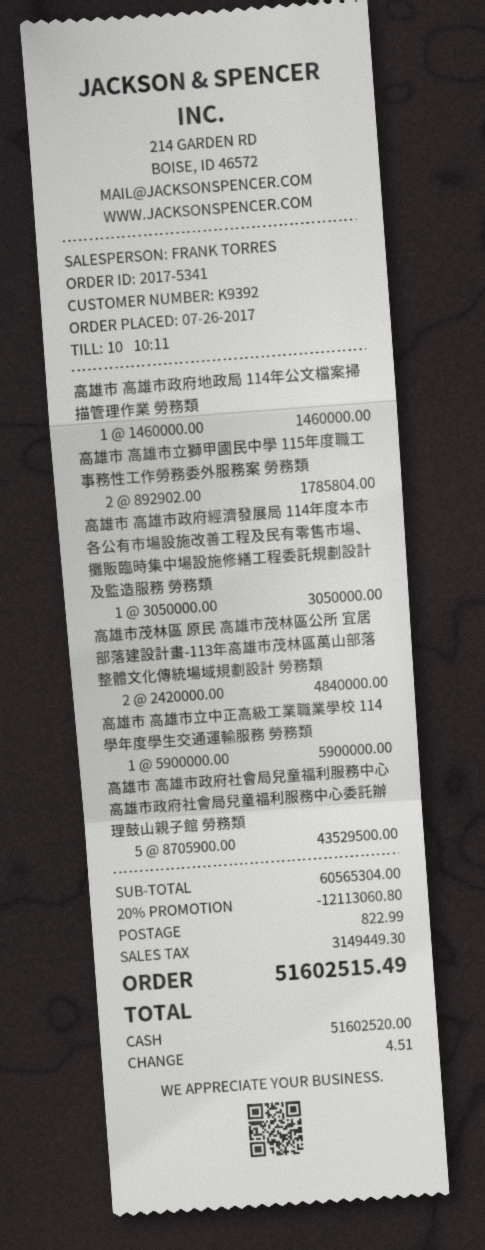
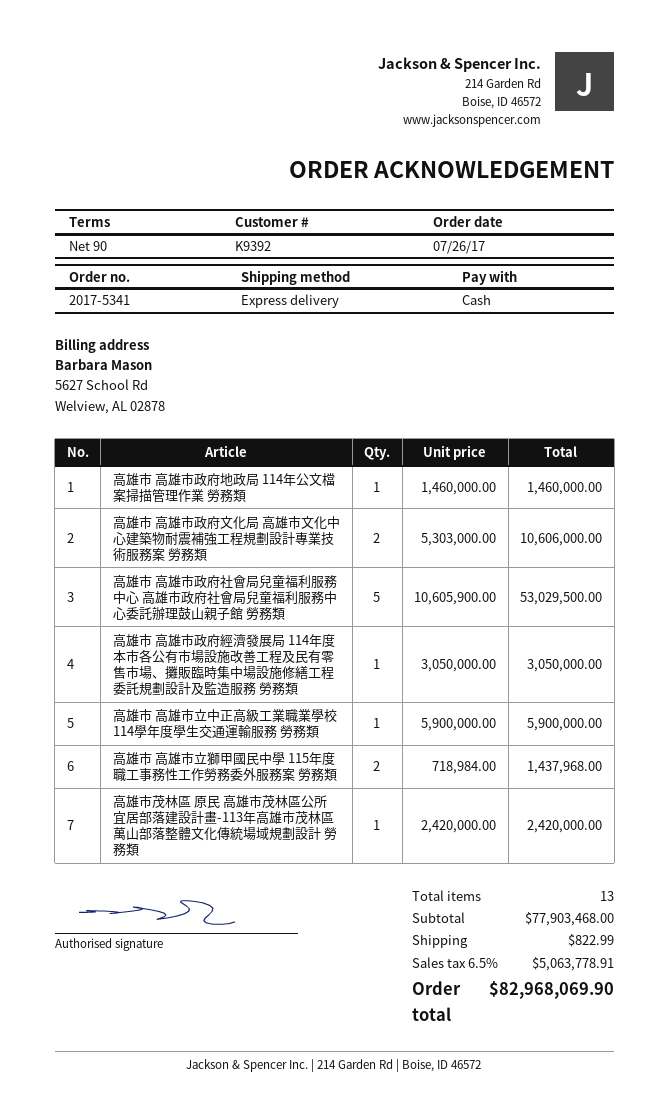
高雄市 高雄市立獅甲國民中學 115年度職工事務性工作勞務委外服務案 勞務類: 2 x 892902.00 = 1785804.00 -> 2 x 718984.00 = 1437968.00
高雄市茂林區 原民 高雄市茂林區公所 宜居部落建設計畫-113年高雄市茂林區萬山部落整體文化傳統場域規劃設計 勞務類: 2 x 2420000.00 = 4840000.00 -> 1 x 2420000.00 = 2420000.00
高雄市 高雄市政府社會局兒童福利服務中心 高雄市政府社會局兒童福利服務中心委託辦理鼓山親子館 勞務類: 5 x 8705900.00 = 43529500.00 -> 5 x 10605900.00 = 53029500.00
高雄市 高雄市政府文化局 高雄市文化中心建築物耐震補強工程規劃設計專業技術服務案 勞務類: none -> 2 x 5303000.00 = 10606000.00
subtotal: 60565304.00 -> 77903468.00
discount: 20% = 12113060.80 -> none
tax: 3149449.30 -> 5063778.91
total: 51602515.49 -> 82968069.90

